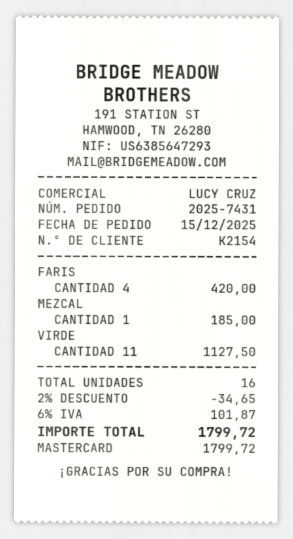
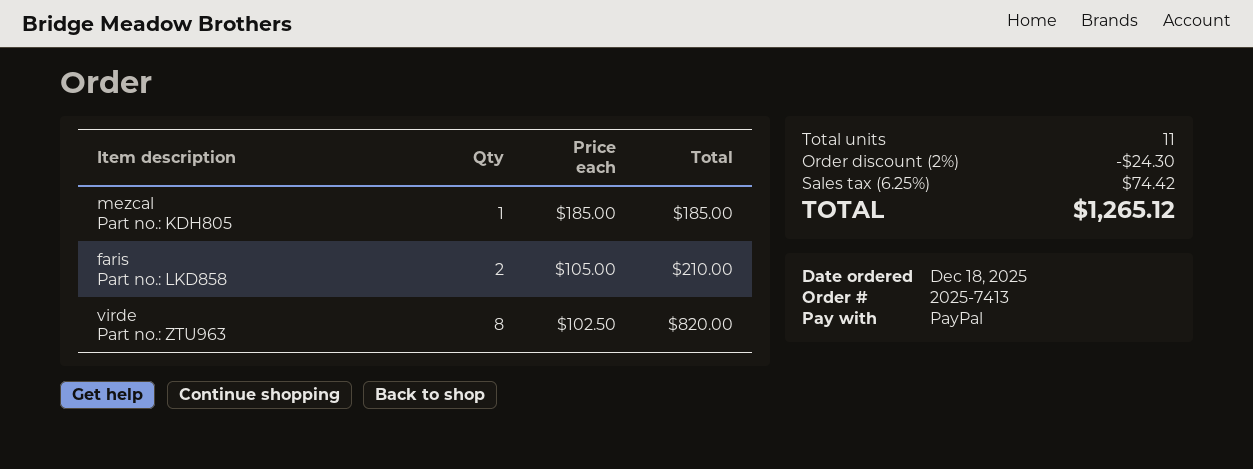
order number: 2025-7431 -> 2025-7413
order date: 2025-12-15 -> 2025-12-18
payment method: Mastercard -> PayPal
FARIS: 4 for 420.00 -> 2 for 210.00
VIRDE: 11 for 1127.50 -> 8 for 820.00
total quantity: 16 -> 11
discount: 2% = 34.65 -> 2% = 24.30
tax: 6% = 101.87 -> 6.25% = 74.42
total: 1799.72 -> 1265.12

